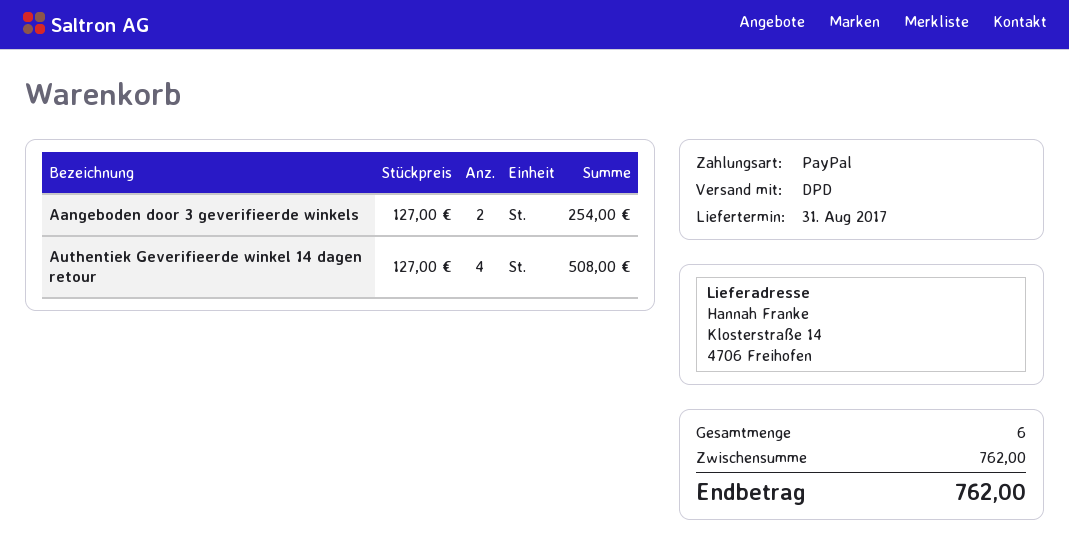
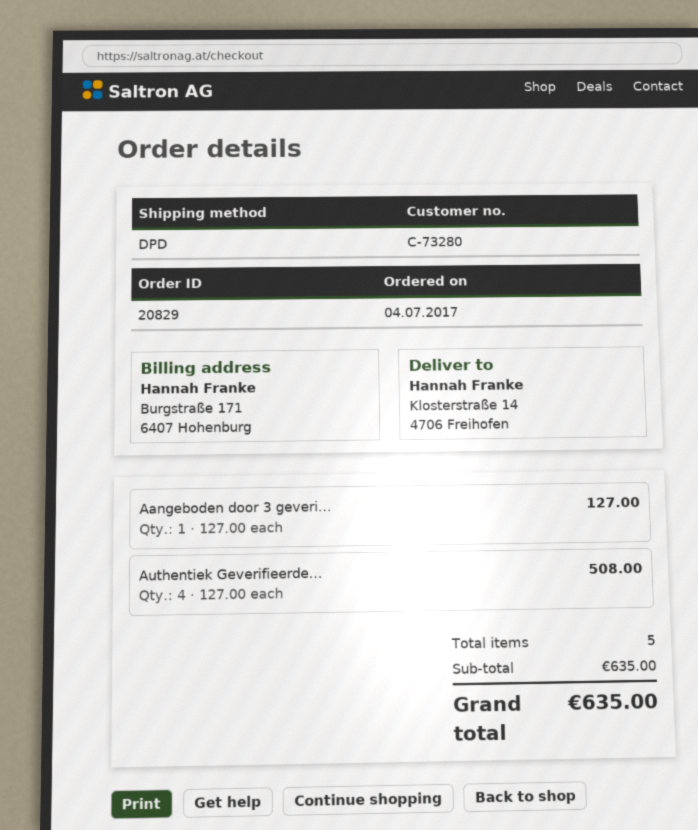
Aangeboden door 3 geverifieerde winkels: 2 x 127.00 = 254.00 -> 1 x 127.00 = 127.00
total quantity: 6 -> 5
subtotal: 762.00 -> 635.00
total: 762.00 -> 635.00

